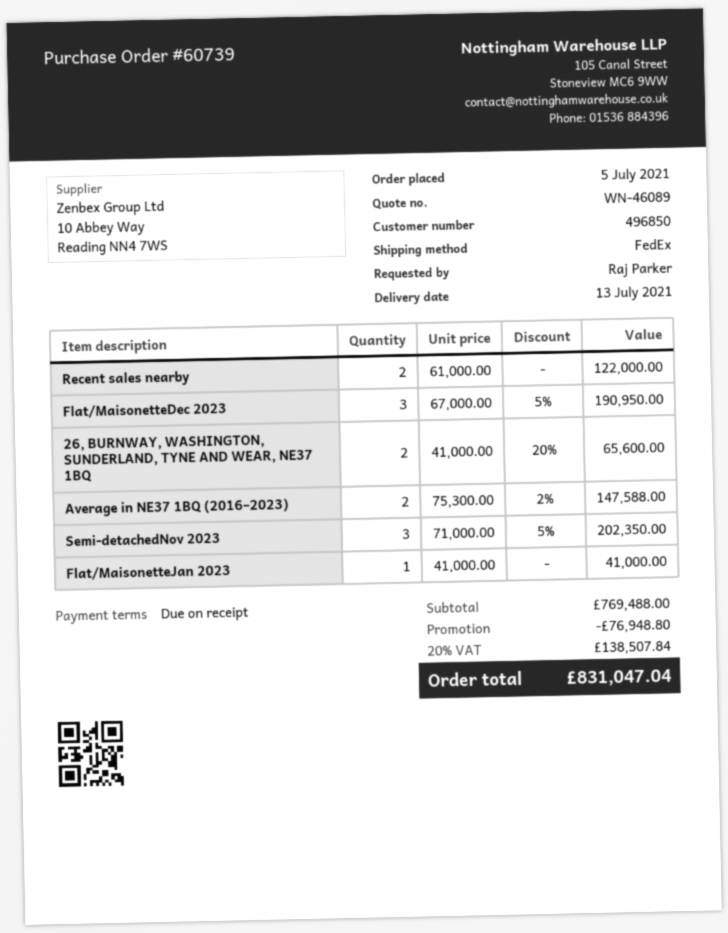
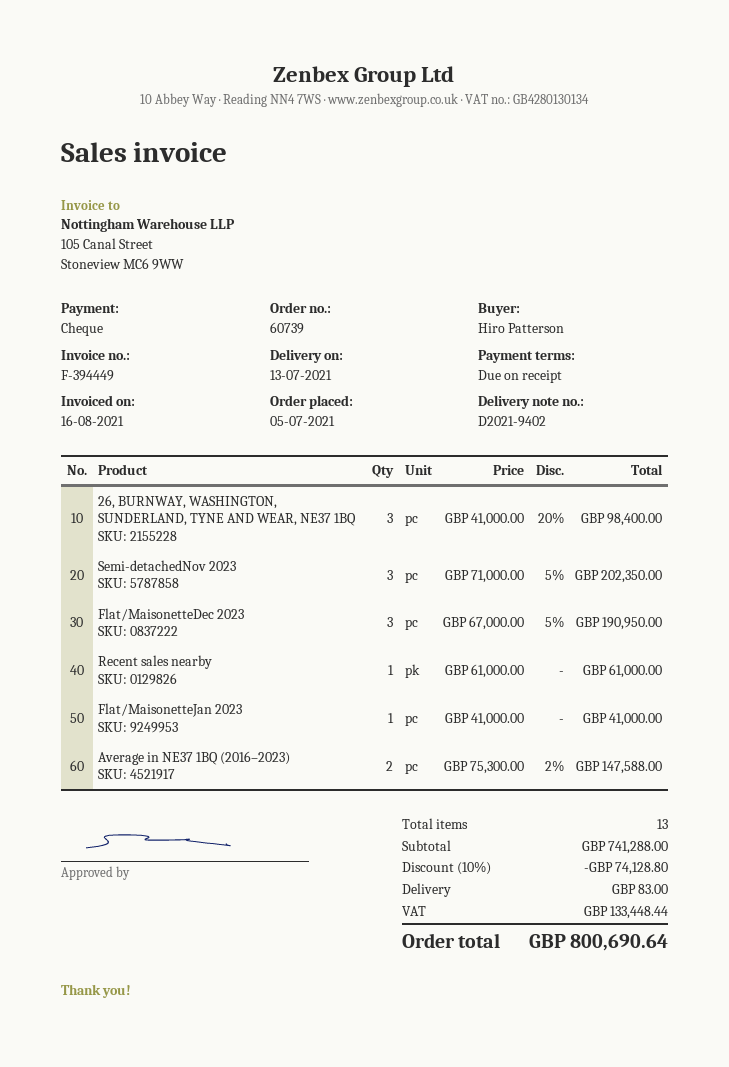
ordered by: Raj Parker -> Hiro Patterson
Recent sales nearby: 2 x 61000.00 = 122000.00 -> 1 x 61000.00 = 61000.00
26, BURNWAY, WASHINGTON, SUNDERLAND, TYNE AND WEAR, NE37 1BQ: 2 x 41000.00 - 20% = 65600.00 -> 3 x 41000.00 - 20% = 98400.00
subtotal: 769488.00 -> 741288.00
discount: 76948.80 -> 74128.80
shipping: none -> 83.00
tax: 138507.84 -> 133448.44
total: 831047.04 -> 800690.64

